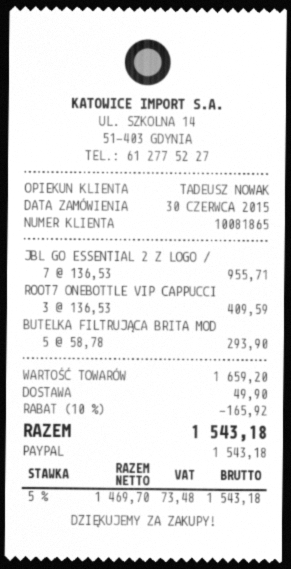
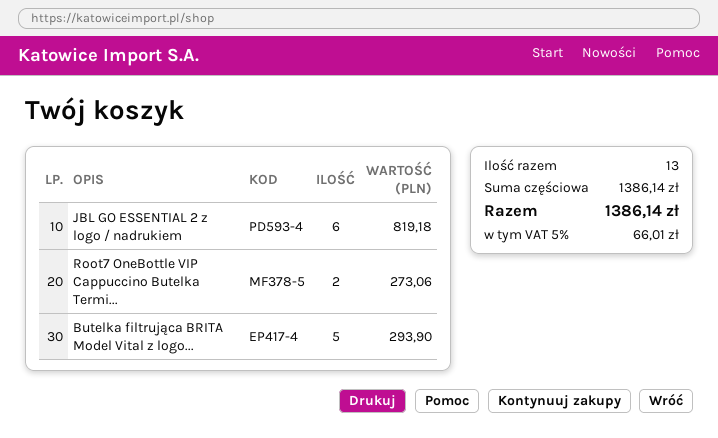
JBL GO ESSENTIAL 2 Z LOGO /: 7 for 955.71 -> 6 for 819.18
ROOT7 ONEBOTTLE VIP CAPPUCCI: 3 for 409.59 -> 2 for 273.06
subtotal: 1659.20 -> 1386.14
discount: 10% = 165.92 -> none
shipping: 49.90 -> none
tax: 5% = 73.48 -> 5% = 66.01
total: 1543.18 -> 1386.14

